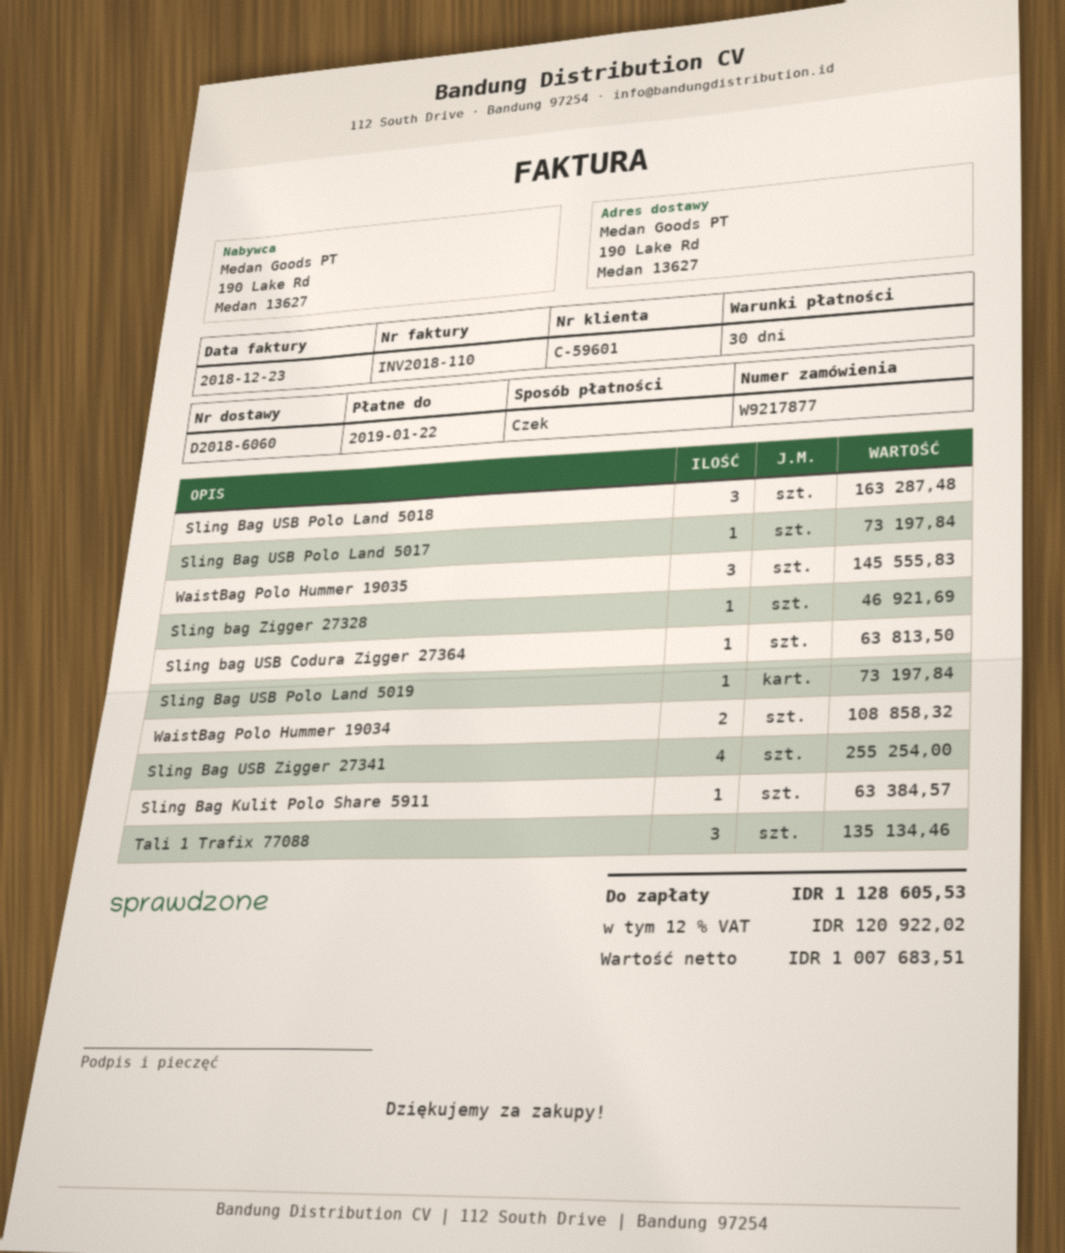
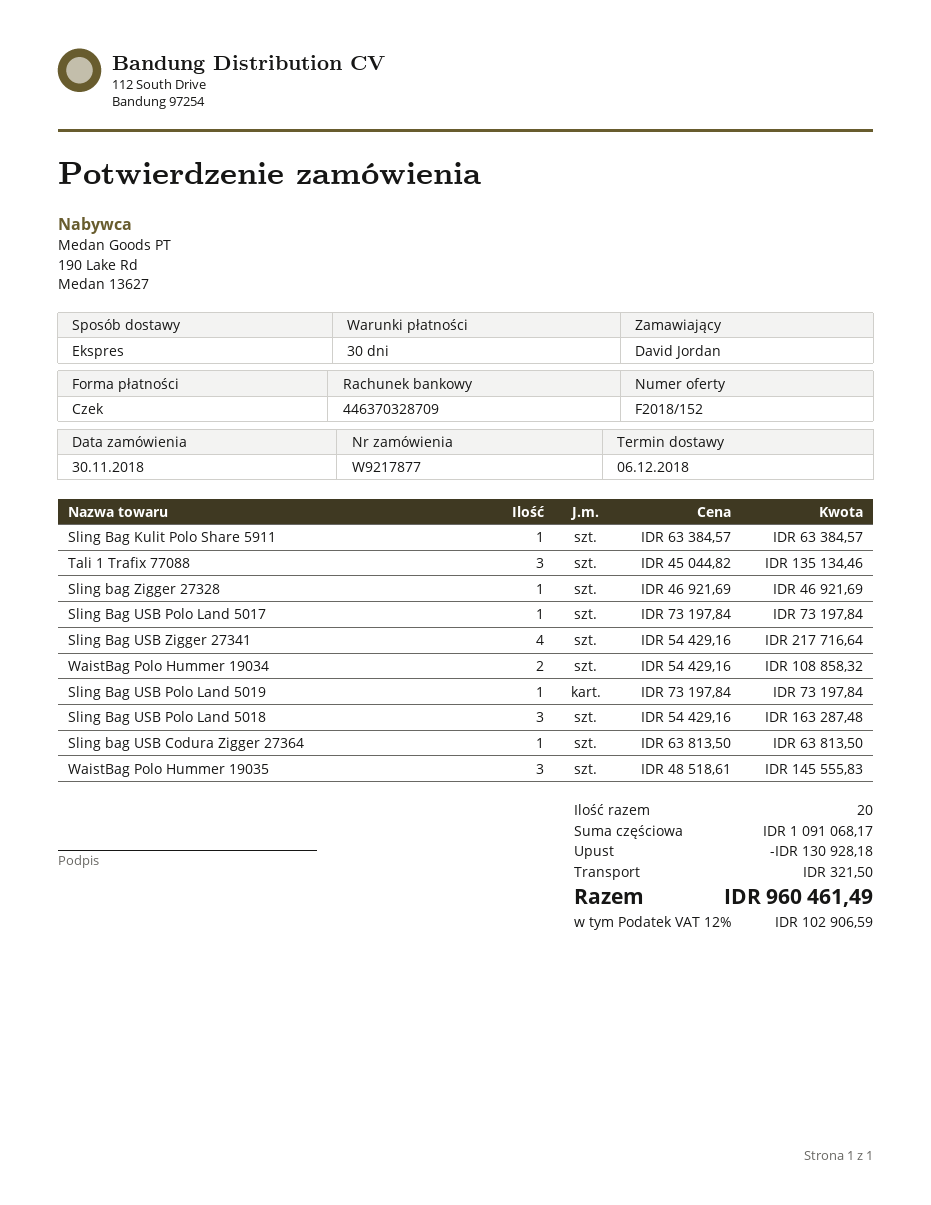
Sling Bag USB Zigger 27341: 4 for 255254.00 -> 4 for 217716.64
discount: none -> 130928.18
shipping: none -> 321.50
tax: 12% = 120922.02 -> 12% = 102906.59
total: 1128605.53 -> 960461.49

